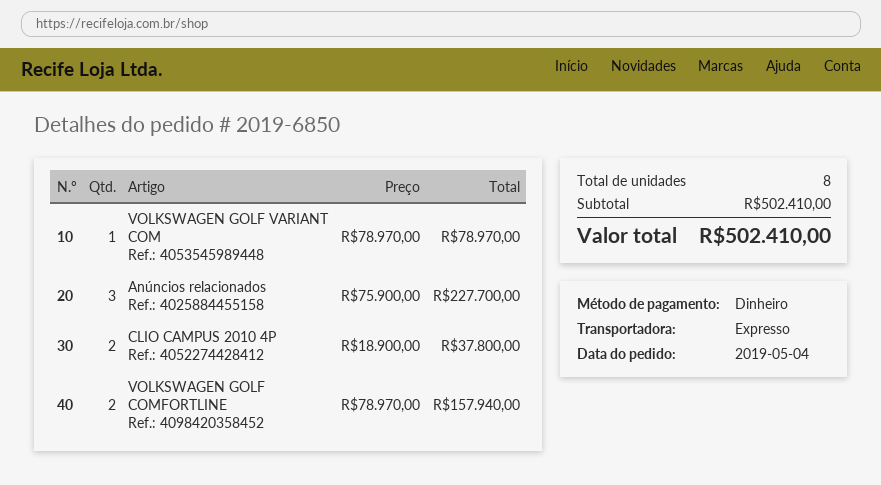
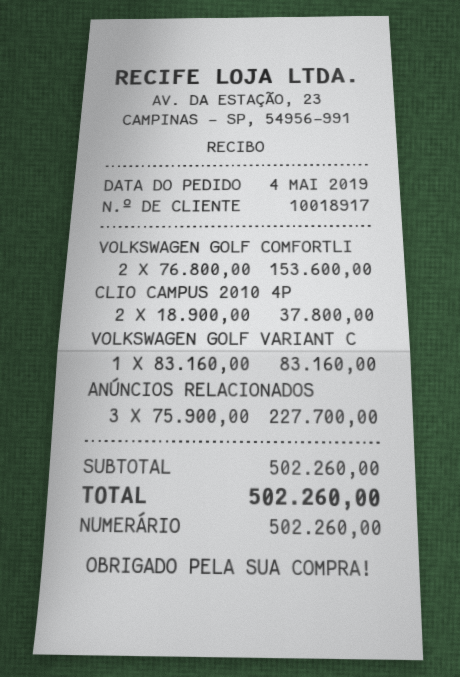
VOLKSWAGEN GOLF VARIANT COM: 1 x 78970.00 = 78970.00 -> 1 x 83160.00 = 83160.00
VOLKSWAGEN GOLF COMFORTLINE: 2 x 78970.00 = 157940.00 -> 2 x 76800.00 = 153600.00
subtotal: 502410.00 -> 502260.00
total: 502410.00 -> 502260.00

